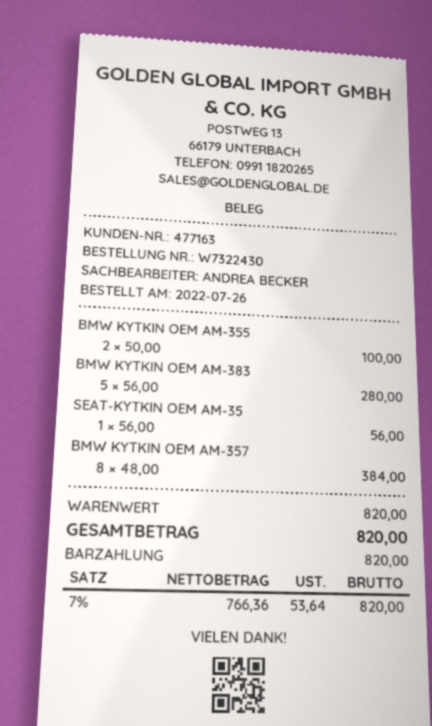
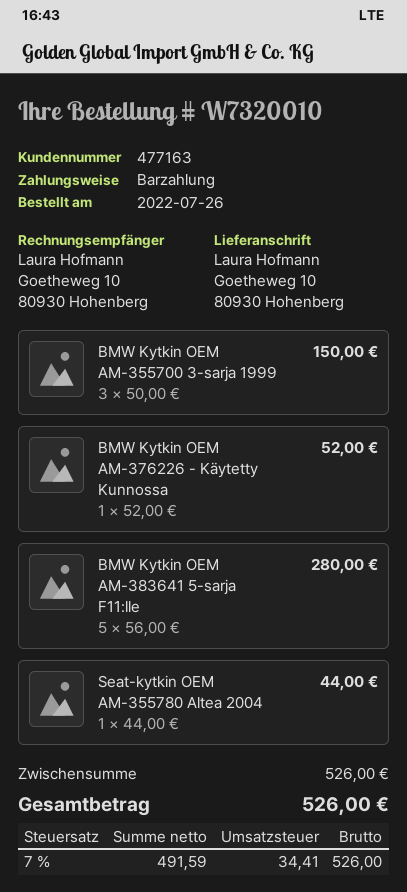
order number: W7322430 -> W7320010
BMW KYTKIN OEM AM-355: 2 x 50.00 = 100.00 -> 3 x 50.00 = 150.00
SEAT-KYTKIN OEM AM-35: 1 x 56.00 = 56.00 -> 1 x 44.00 = 44.00
BMW KYTKIN OEM AM-357: 8 x 48.00 = 384.00 -> none
BMW Kytkin OEM AM-376226 - Käytetty Kunnossa: none -> 1 x 52.00 = 52.00
subtotal: 820.00 -> 526.00
net: 766.36 -> 491.59
tax: 7% = 53.64 -> 7% = 34.41
total: 820.00 -> 526.00

